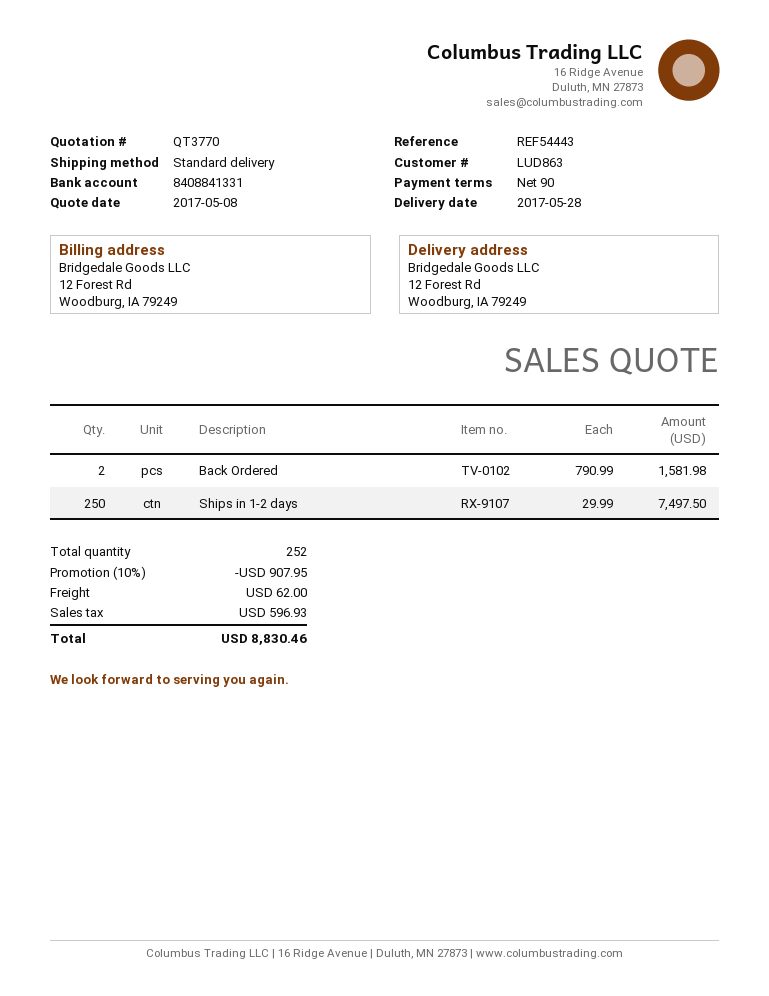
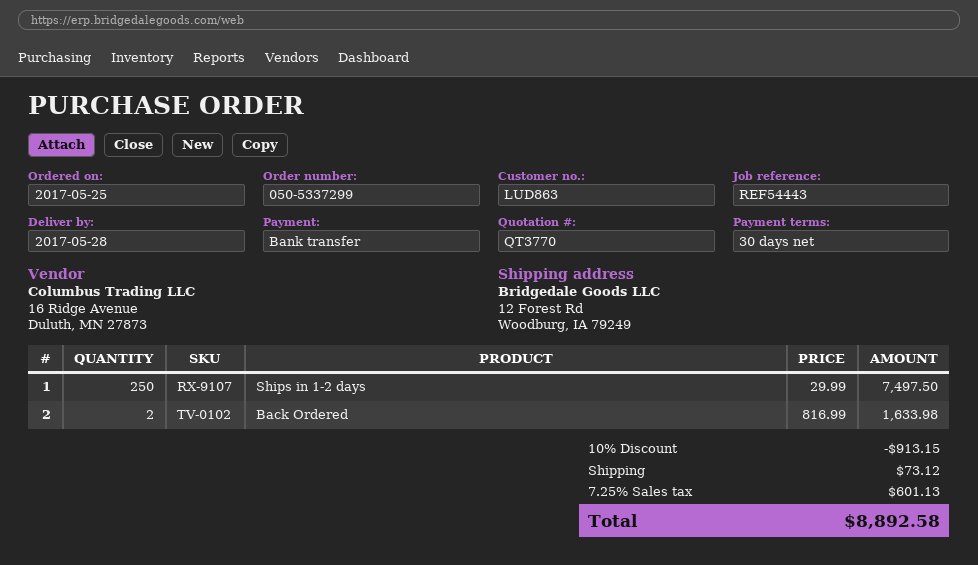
payment terms: 90 days -> 30 days
Back Ordered: 2 x 790.99 = 1581.98 -> 2 x 816.99 = 1633.98
discount: 10% = 907.95 -> 10% = 913.15
shipping: 62.00 -> 73.12
tax: 596.93 -> 601.13
total: 8830.46 -> 8892.58

